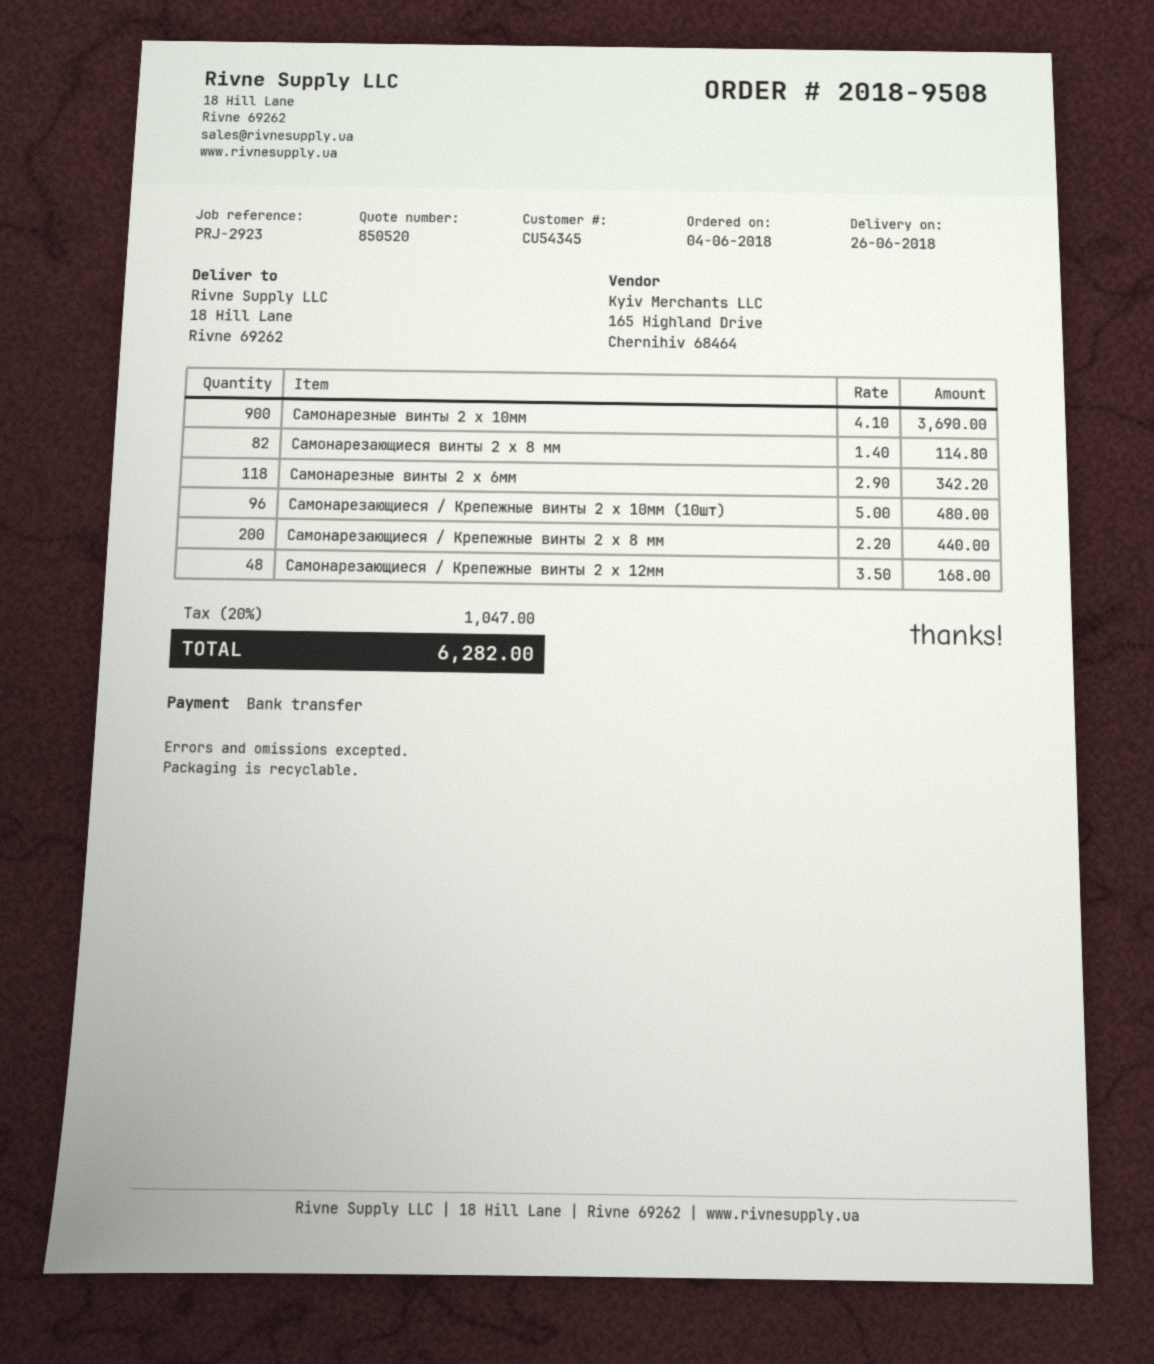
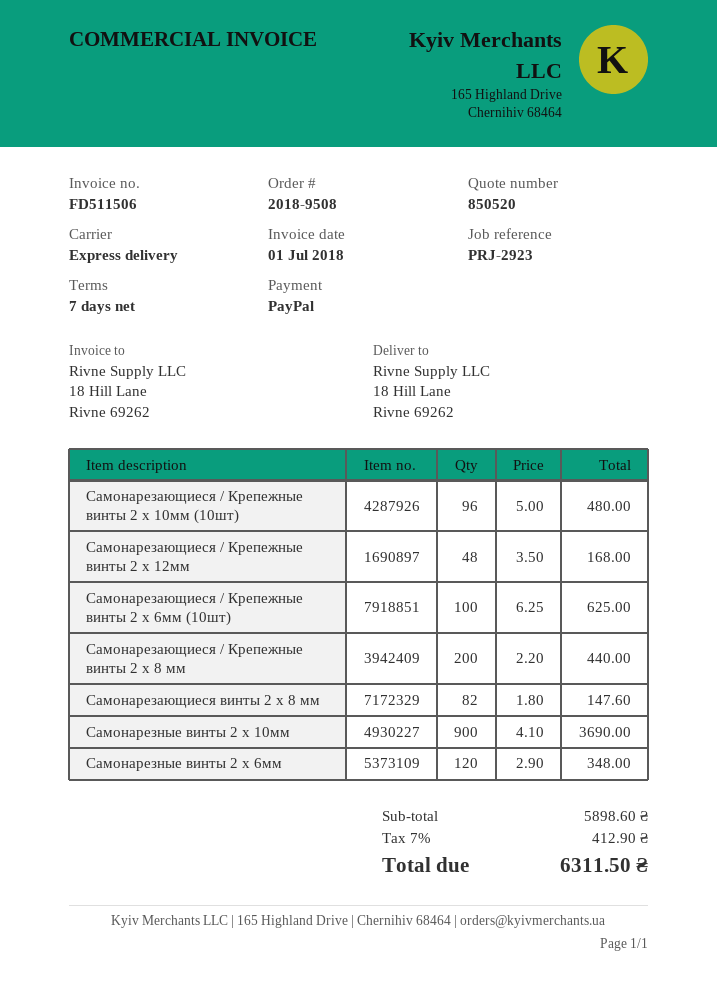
payment method: bank transfer -> PayPal
Самонарезающиеся винты 2 x 8 мм: 82 x 1.40 = 114.80 -> 82 x 1.80 = 147.60
Самонарезные винты 2 x 6мм: 118 x 2.90 = 342.20 -> 120 x 2.90 = 348.00
Самонарезающиеся / Крепежные винты 2 x 6мм (10шт): none -> 100 x 6.25 = 625.00
tax: 20% = 1047.00 -> 7% = 412.90
total: 6282.00 -> 6311.50

